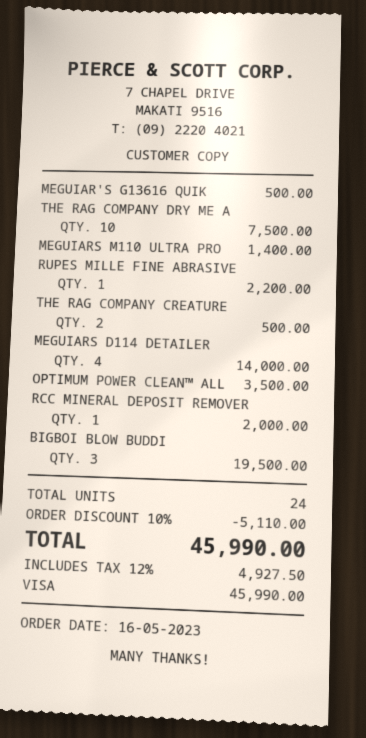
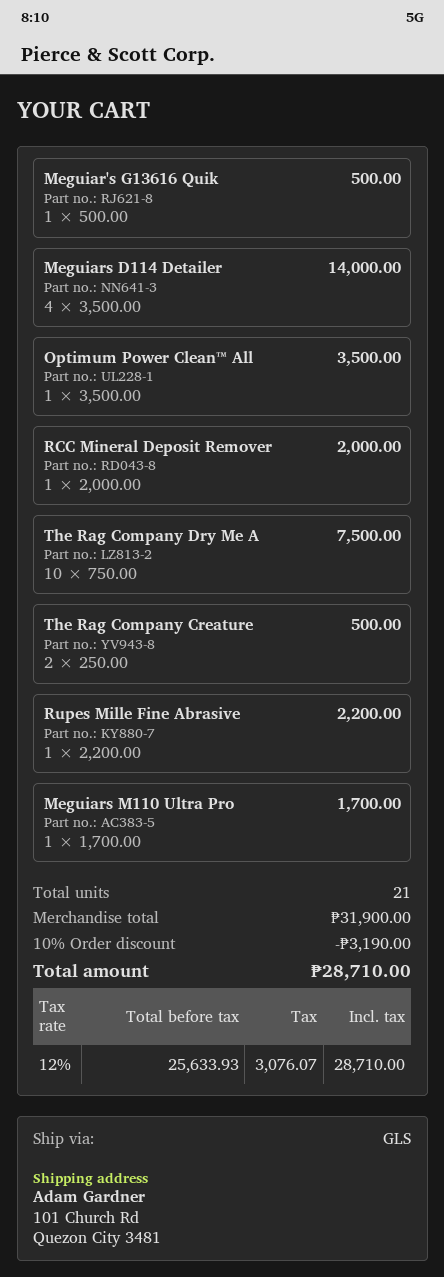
MEGUIARS M110 ULTRA PRO: 1 for 1400.00 -> 1 for 1700.00
BIGBOI BLOW BUDDI: 3 for 19500.00 -> none
total quantity: 24 -> 21
discount: 10% = 5110.00 -> 10% = 3190.00
tax: 12% = 4927.50 -> 12% = 3076.07
total: 45990.00 -> 28710.00

